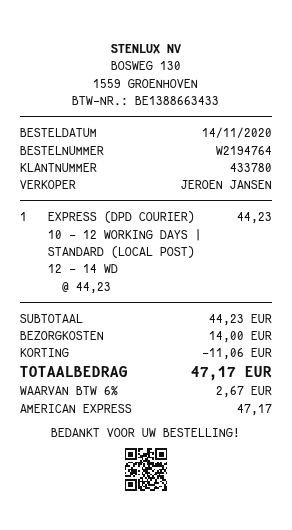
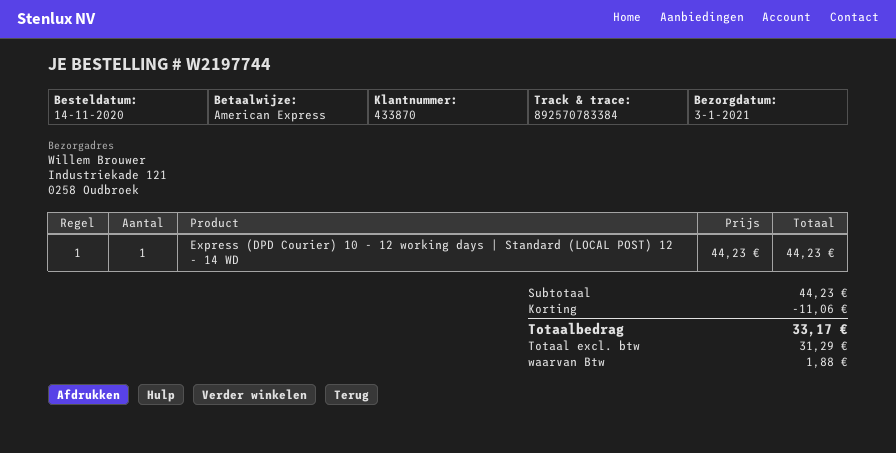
order number: W2194764 -> W2197744
customer number: 433780 -> 433870
shipping: 14.00 -> none
tax: 2.67 -> 1.88
total: 47.17 -> 33.17

